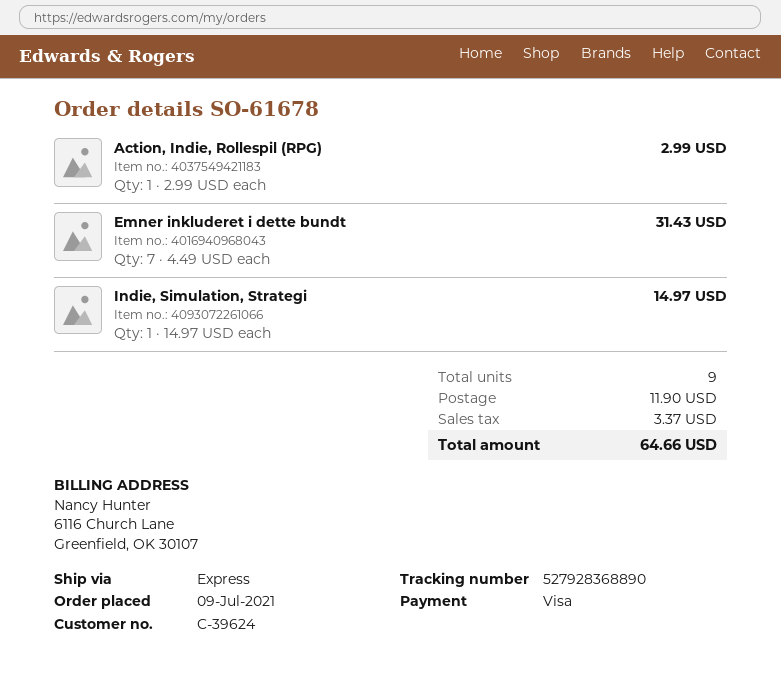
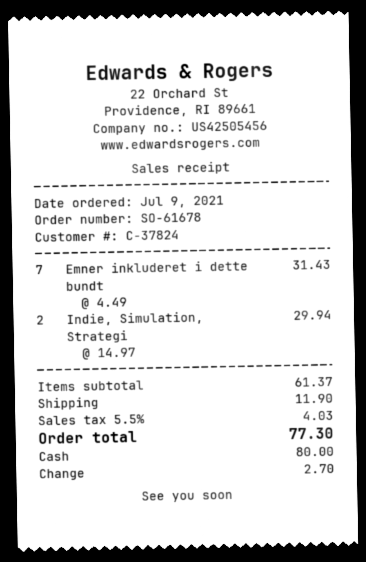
customer number: C-39624 -> C-37824
payment method: Visa -> cash
Action, Indie, Rollespil (RPG): 1 x 2.99 = 2.99 -> none
Indie, Simulation, Strategi: 1 x 14.97 = 14.97 -> 2 x 14.97 = 29.94
tax: 3.37 -> 4.03
total: 64.66 -> 77.30

